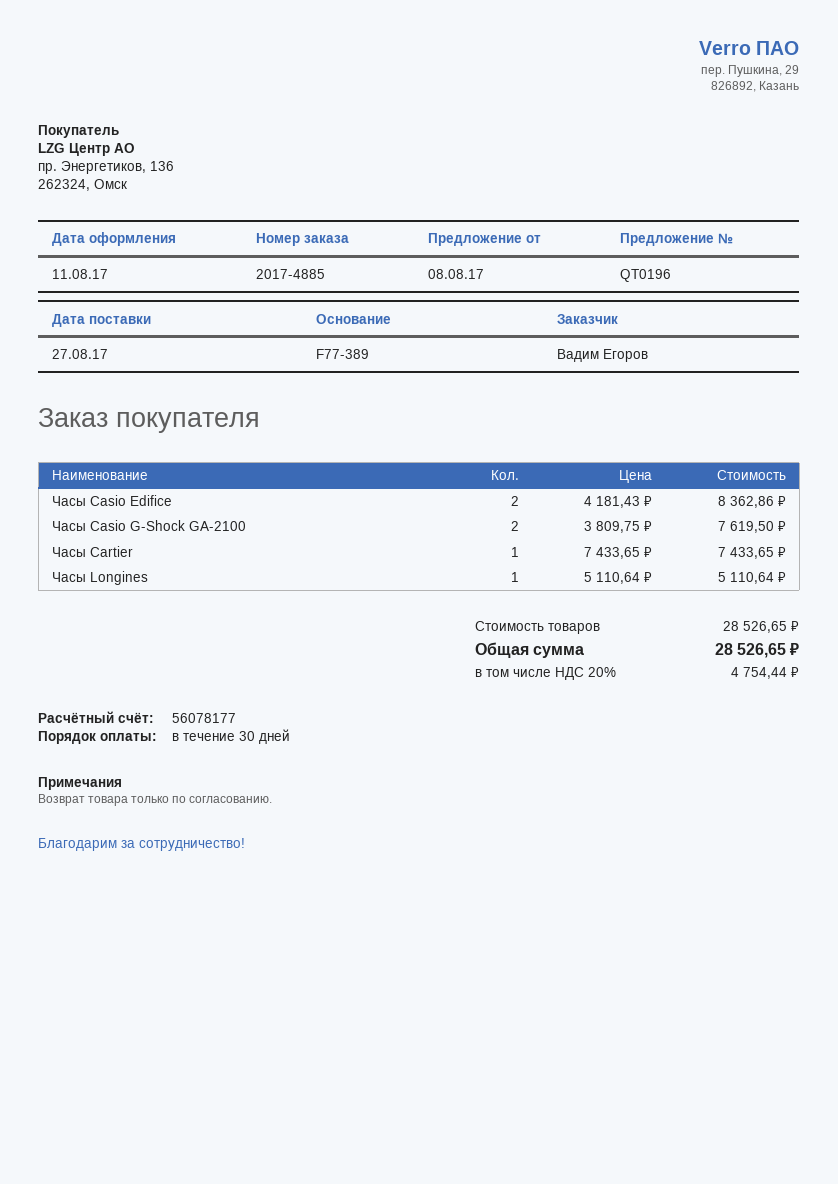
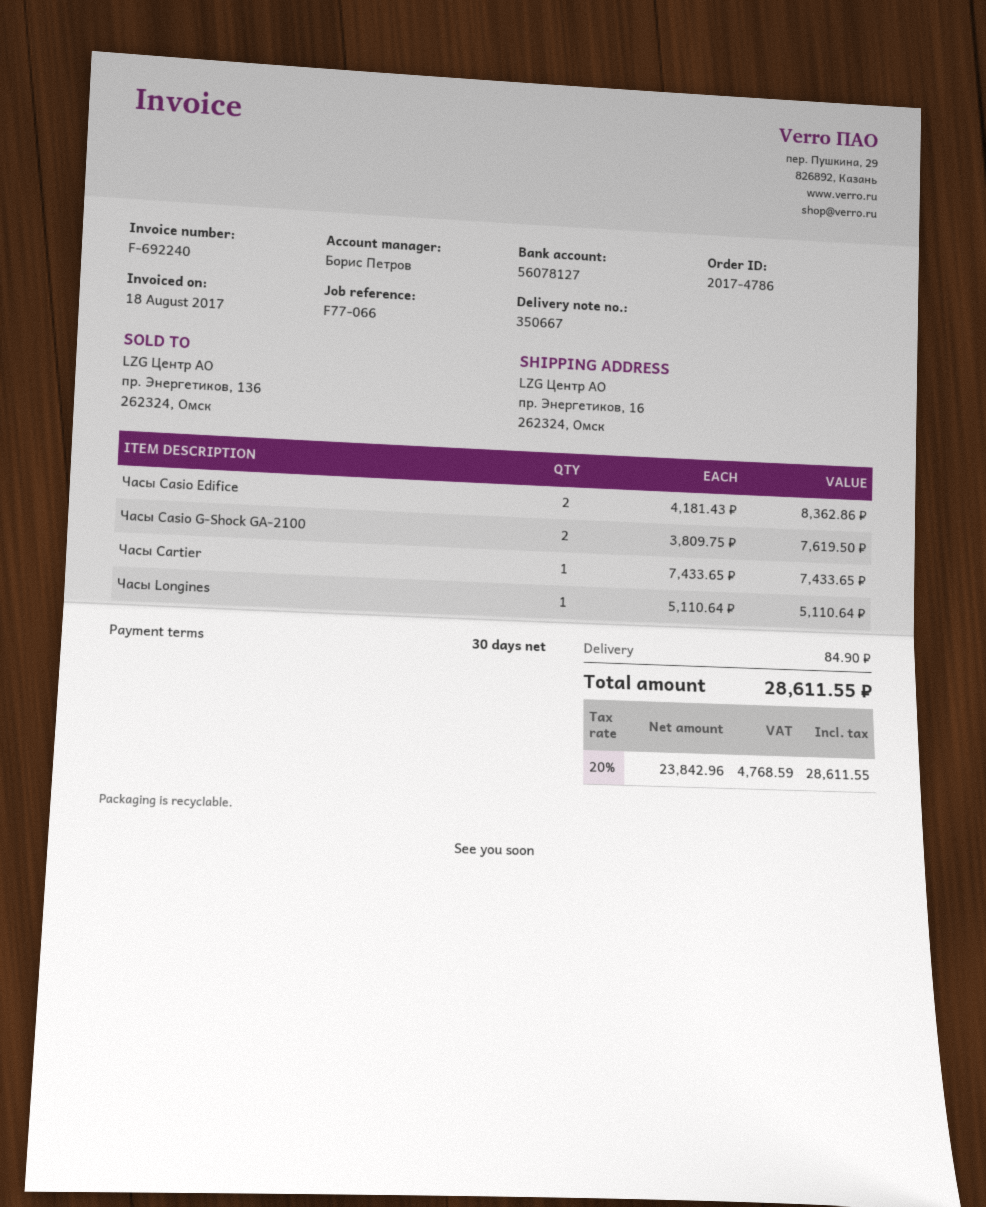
order number: 2017-4885 -> 2017-4786
reference: F77-389 -> F77-066
bank account: 56078177 -> 56078127
shipping: none -> 84.90
tax: 20% = 4754.44 -> 20% = 4768.59
total: 28526.65 -> 28611.55

